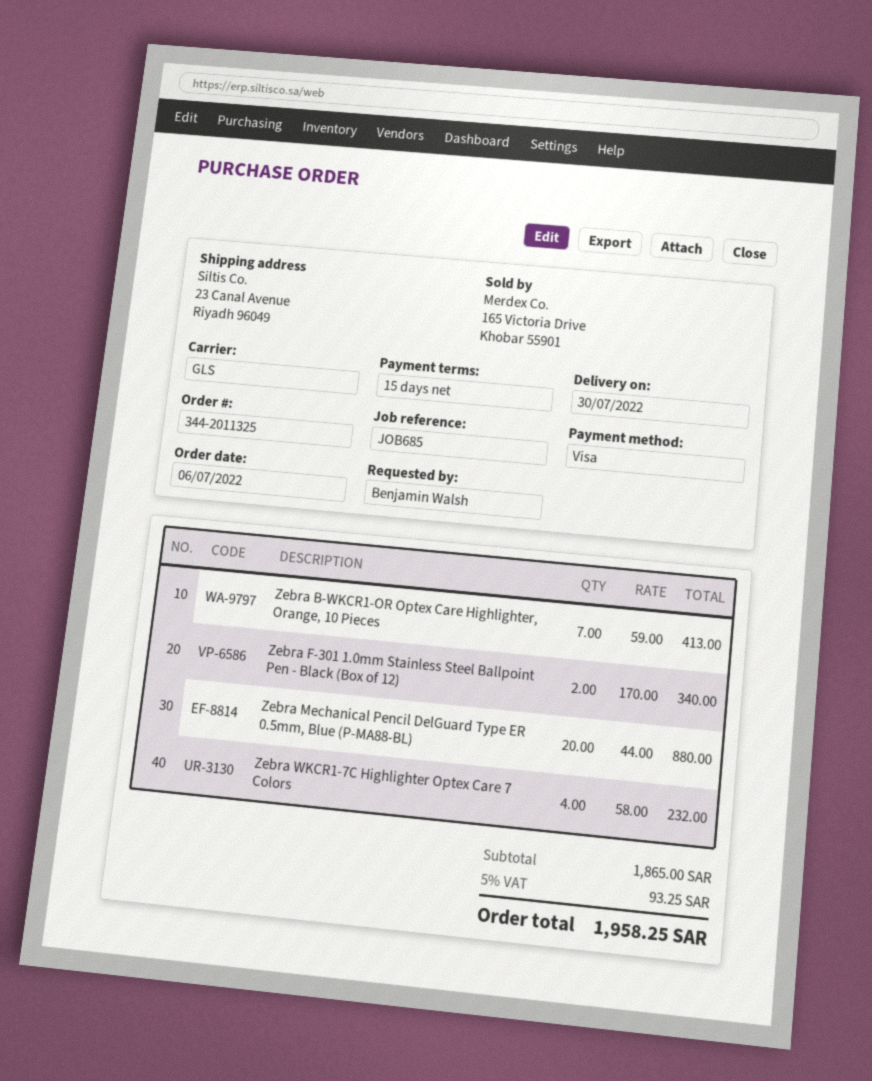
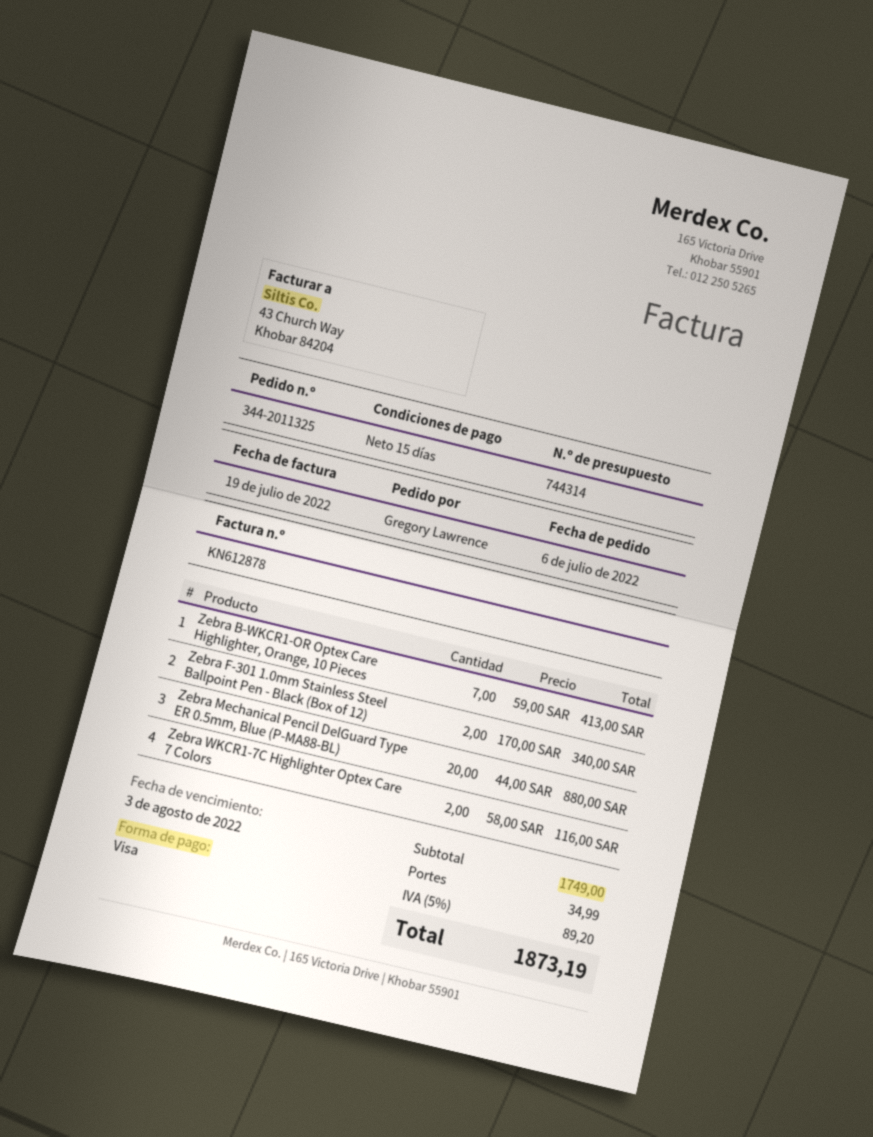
ordered by: Benjamin Walsh -> Gregory Lawrence
Zebra WKCR1-7C Highlighter Optex Care 7 Colors: 4 x 58.00 = 232.00 -> 2 x 58.00 = 116.00
subtotal: 1865.00 -> 1749.00
shipping: none -> 34.99
tax: 5% = 93.25 -> 5% = 89.20
total: 1958.25 -> 1873.19

